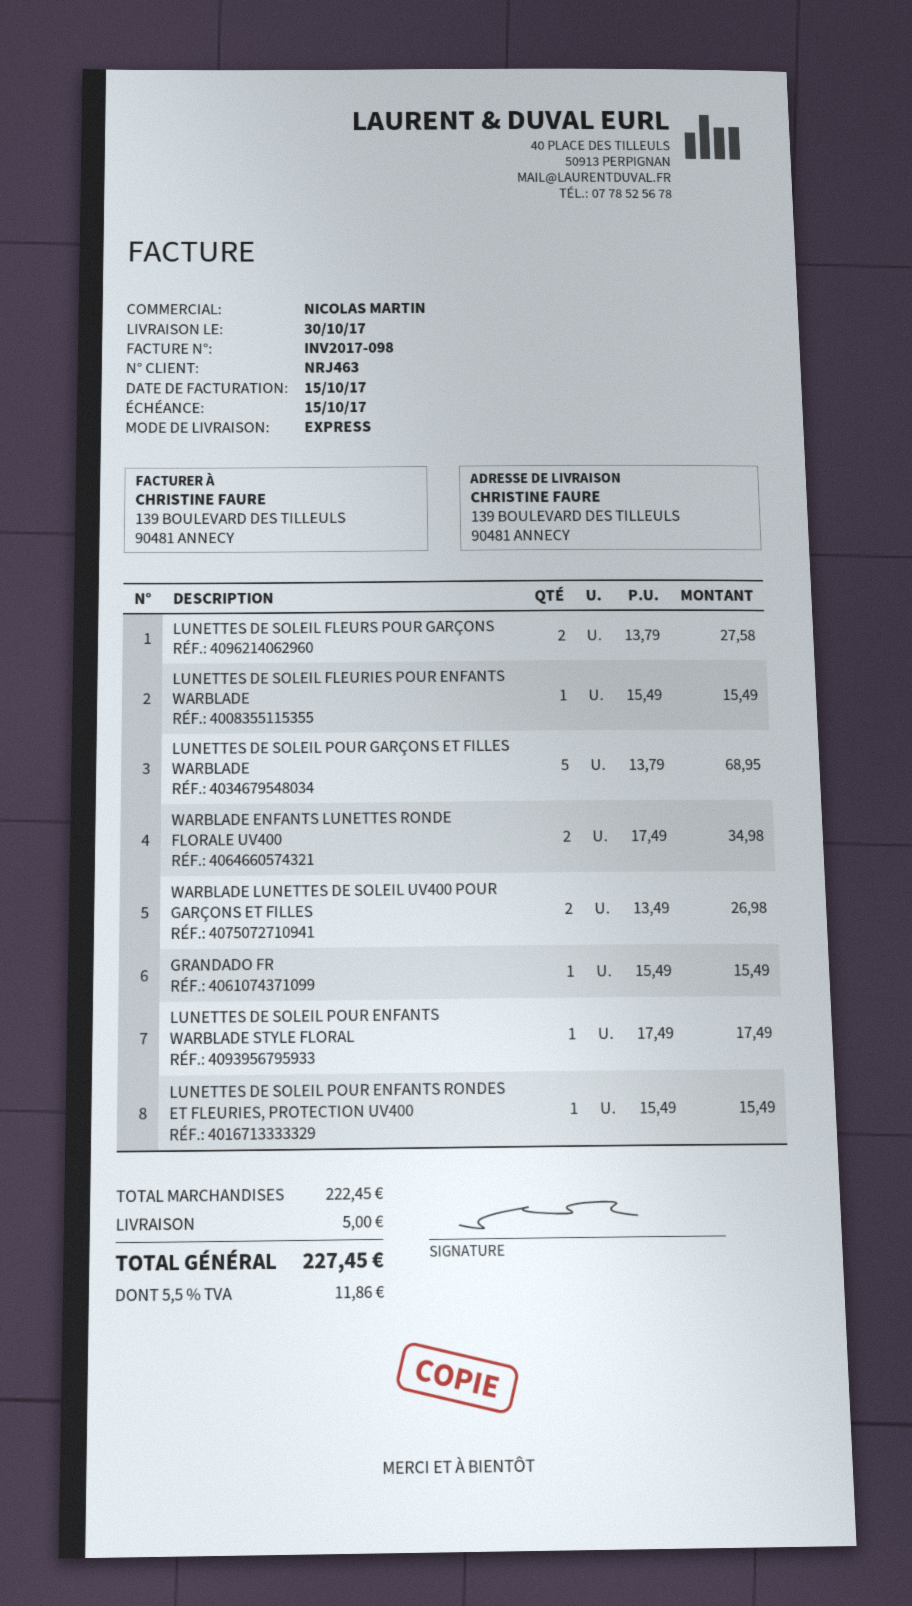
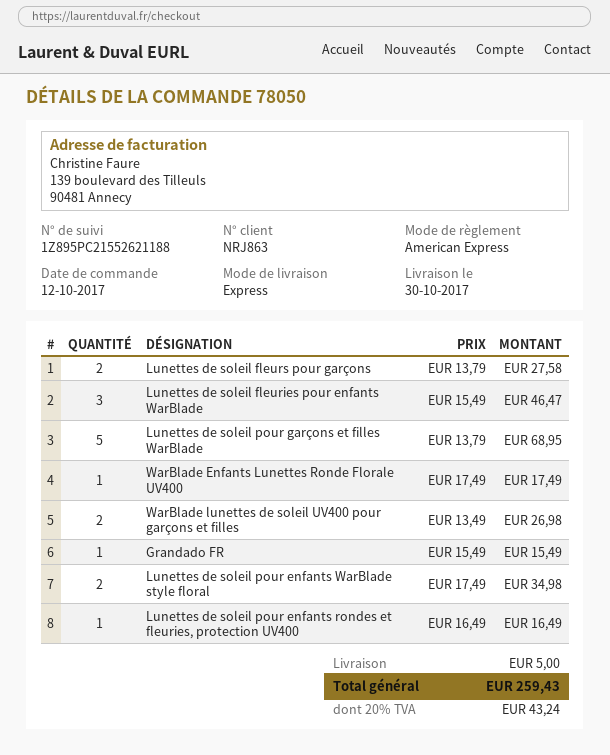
customer number: NRJ463 -> NRJ863
LUNETTES DE SOLEIL FLEURIES POUR ENFANTS WARBLADE: 1 x 15.49 = 15.49 -> 3 x 15.49 = 46.47
WARBLADE ENFANTS LUNETTES RONDE FLORALE UV400: 2 x 17.49 = 34.98 -> 1 x 17.49 = 17.49
LUNETTES DE SOLEIL POUR ENFANTS WARBLADE STYLE FLORAL: 1 x 17.49 = 17.49 -> 2 x 17.49 = 34.98
LUNETTES DE SOLEIL POUR ENFANTS RONDES ET FLEURIES, PROTECTION UV400: 1 x 15.49 = 15.49 -> 1 x 16.49 = 16.49
tax: 5.5% = 11.86 -> 20% = 43.24
total: 227.45 -> 259.43

